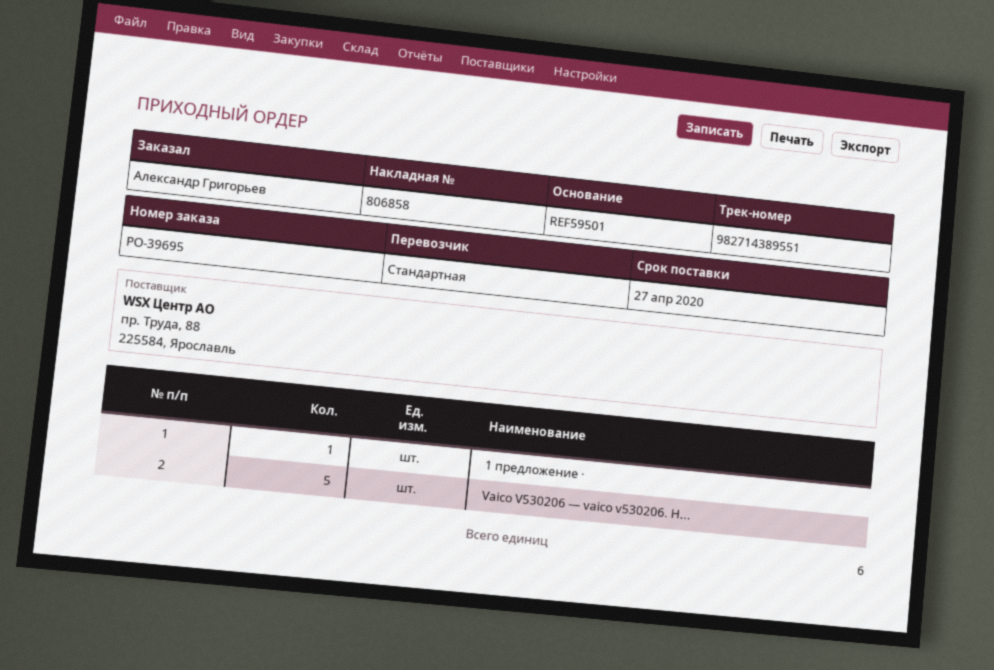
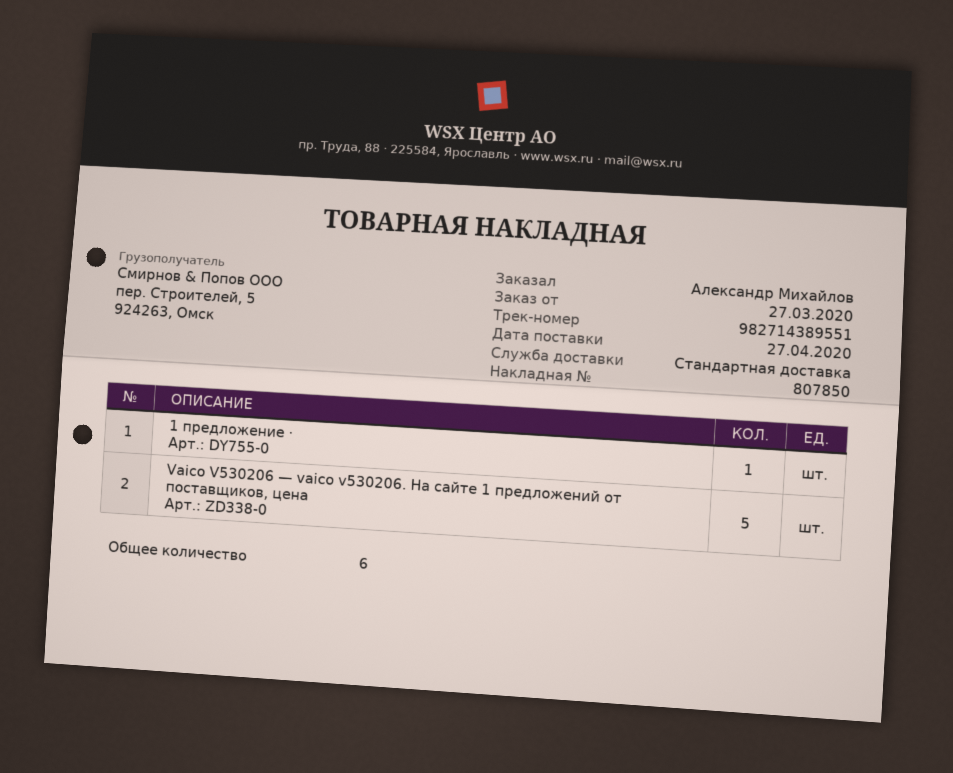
delivery note number: 806858 -> 807850
ordered by: Александр Григорьев -> Александр Михайлов

